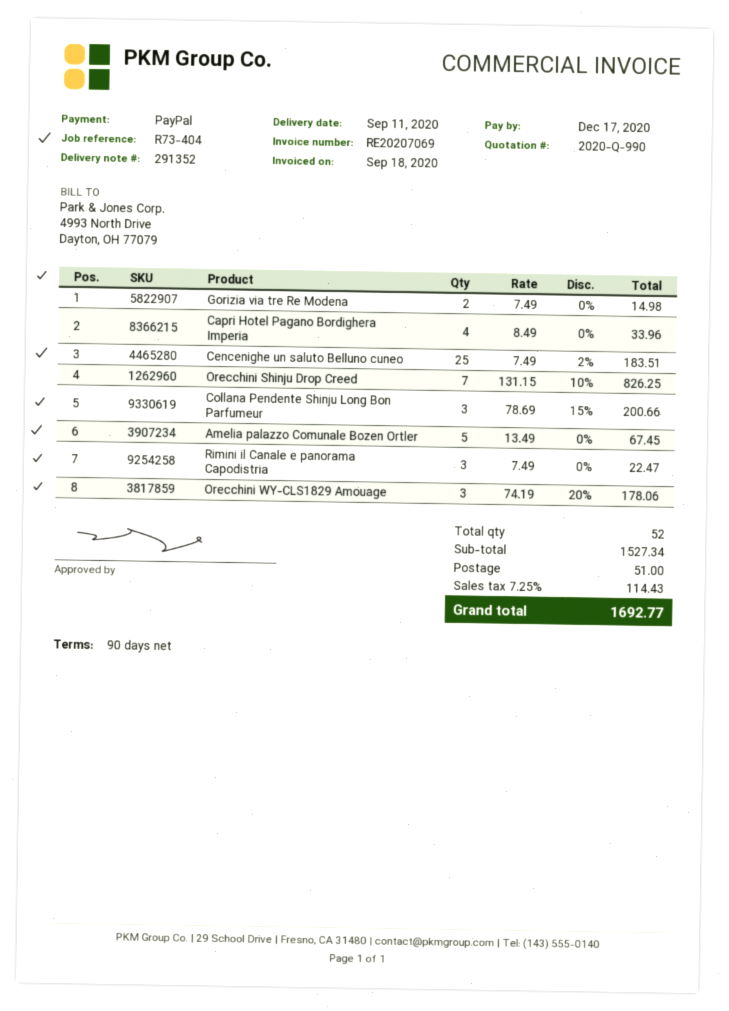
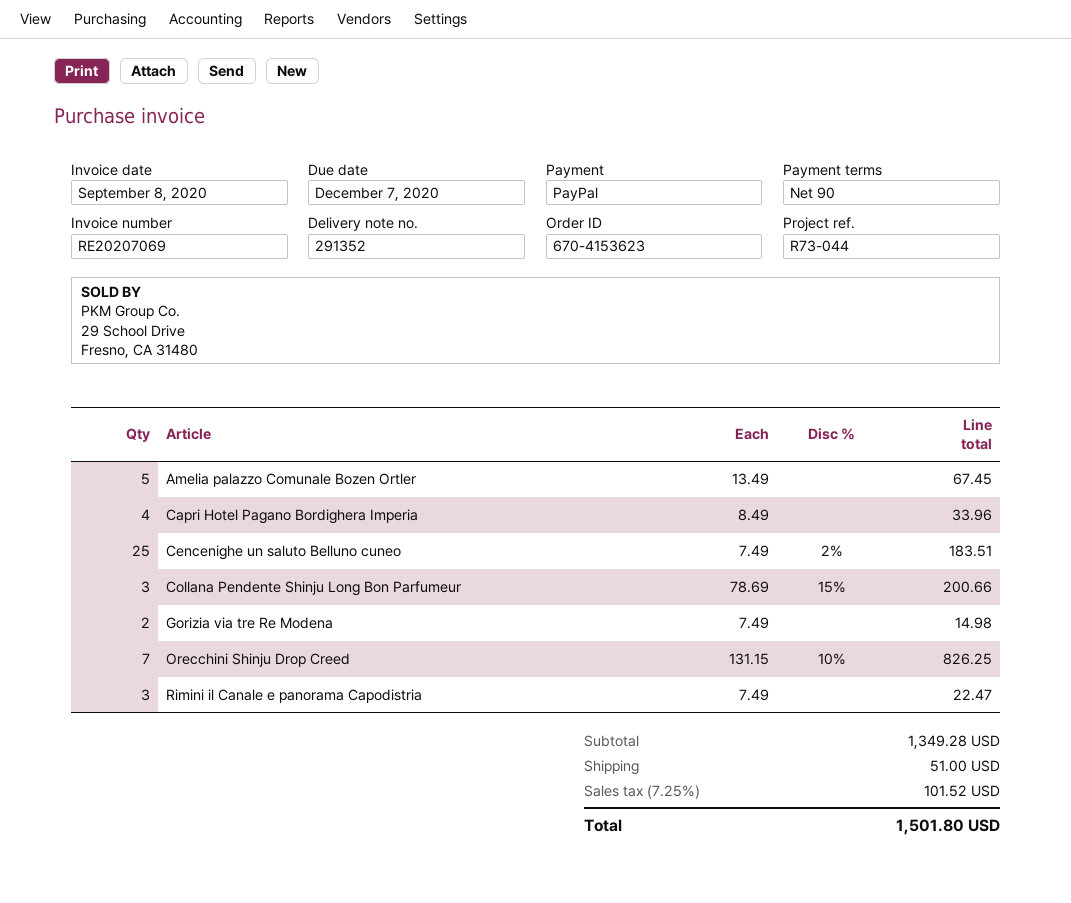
invoice date: 2020-09-18 -> 2020-09-08
due date: 2020-12-17 -> 2020-12-07
reference: R73-404 -> R73-044
Orecchini WY-CLS1829 Amouage: 3 x 74.19 - 20% = 178.06 -> none
subtotal: 1527.34 -> 1349.28
tax: 7.25% = 114.43 -> 7.25% = 101.52
total: 1692.77 -> 1501.80

